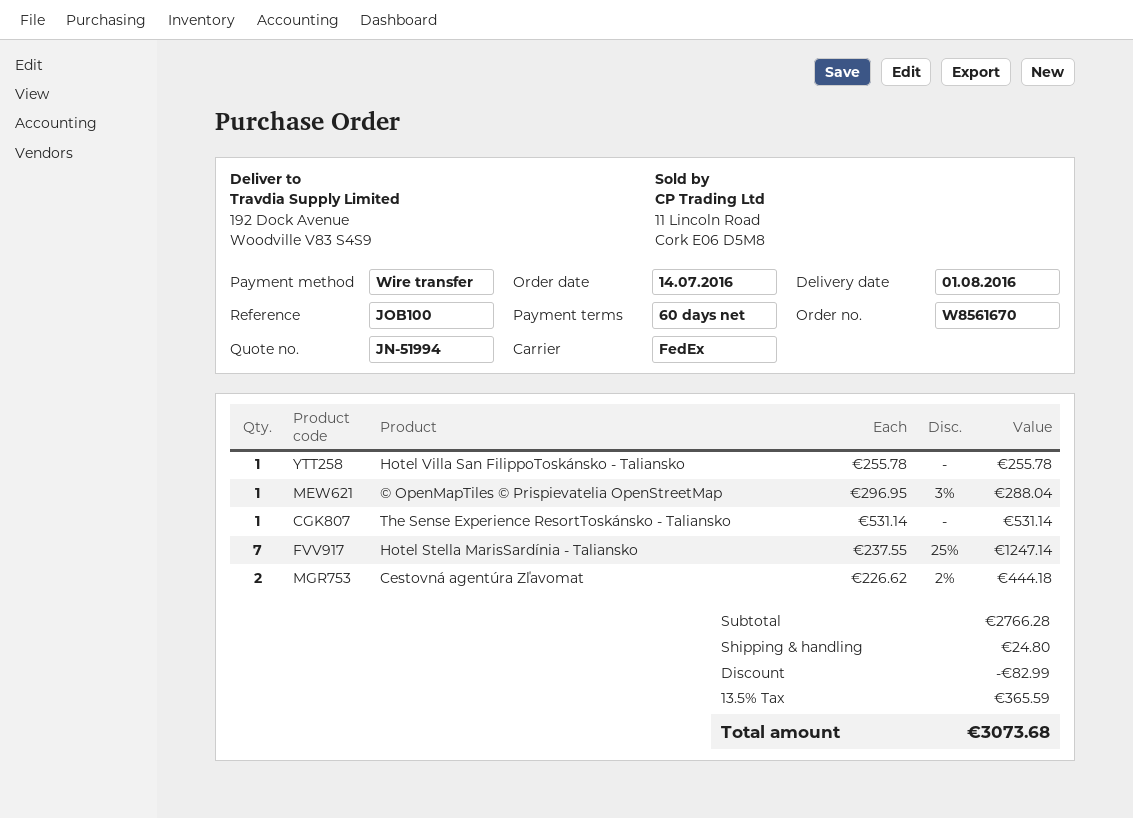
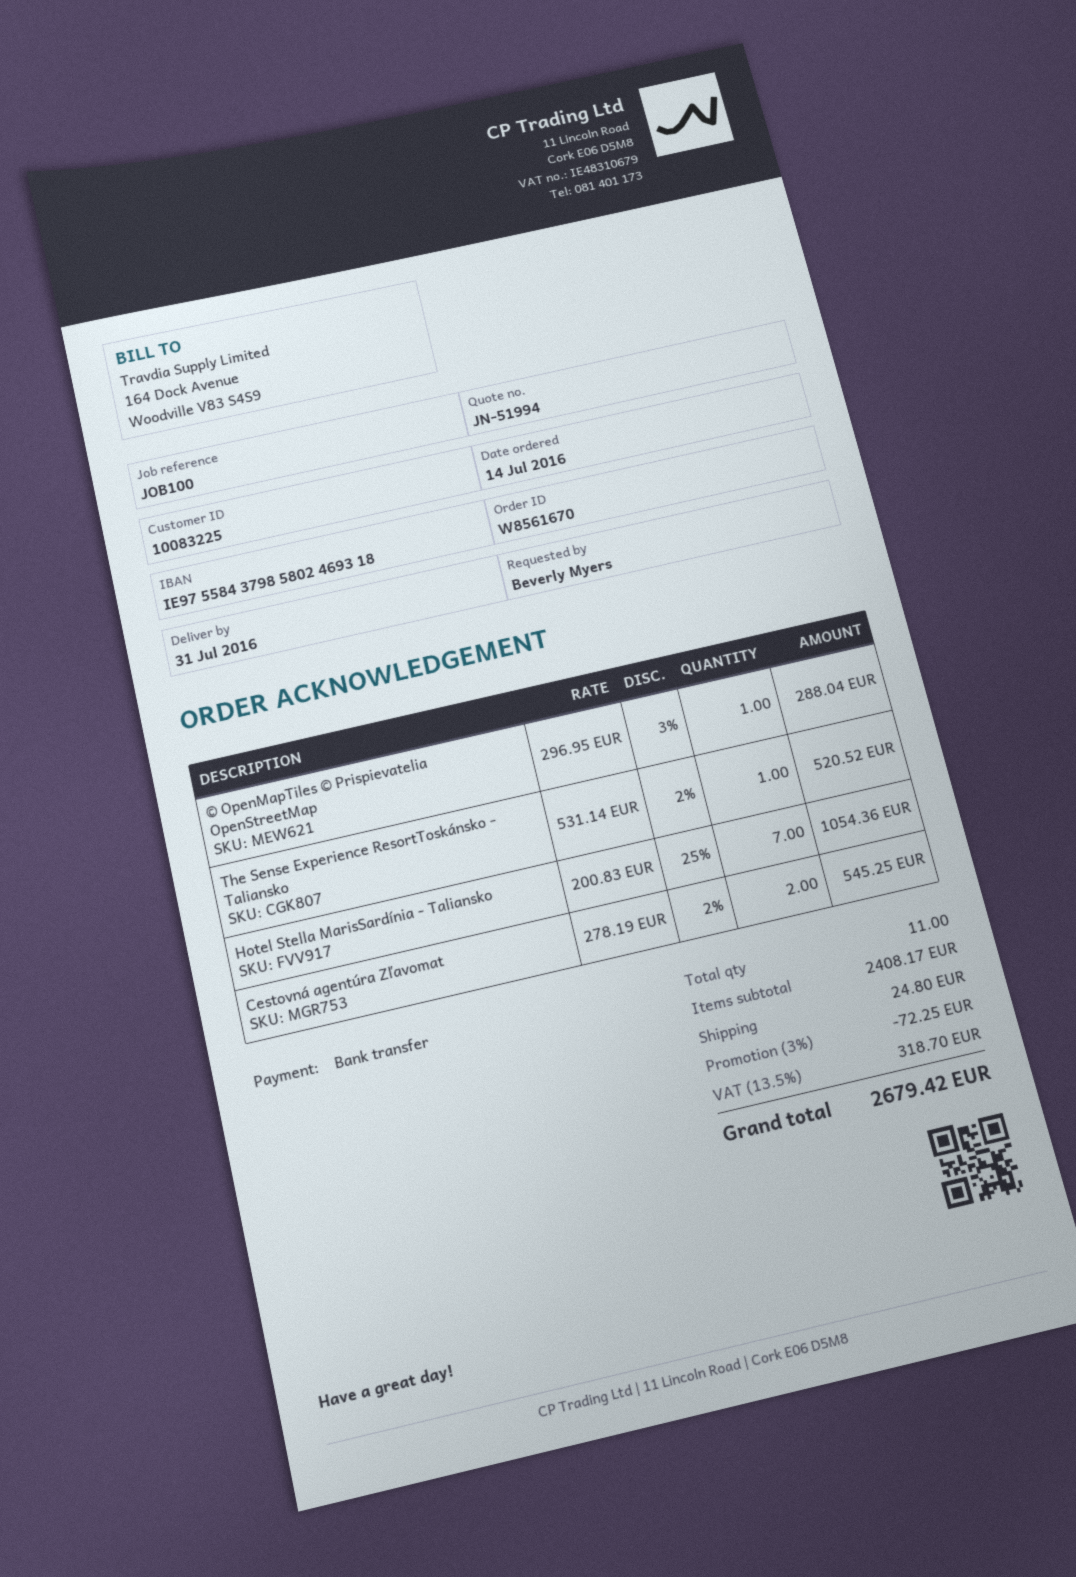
delivery date: 2016-08-01 -> 2016-07-31
Hotel Villa San FilippoToskánsko - Taliansko: 1 x 255.78 = 255.78 -> none
The Sense Experience ResortToskánsko - Taliansko: 1 x 531.14 = 531.14 -> 1 x 531.14 - 2% = 520.52
Hotel Stella MarisSardínia - Taliansko: 7 x 237.55 - 25% = 1247.14 -> 7 x 200.83 - 25% = 1054.36
Cestovná agentúra Zľavomat: 2 x 226.62 - 2% = 444.18 -> 2 x 278.19 - 2% = 545.25
subtotal: 2766.28 -> 2408.17
discount: 82.99 -> 72.25
tax: 13.5% = 365.59 -> 13.5% = 318.70
total: 3073.68 -> 2679.42

